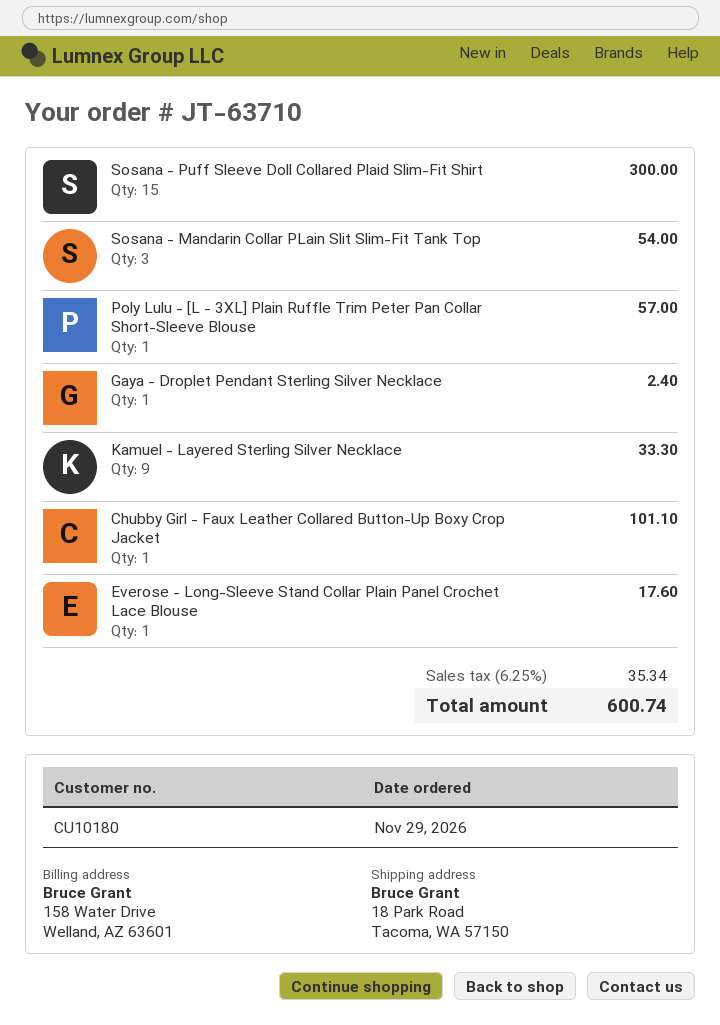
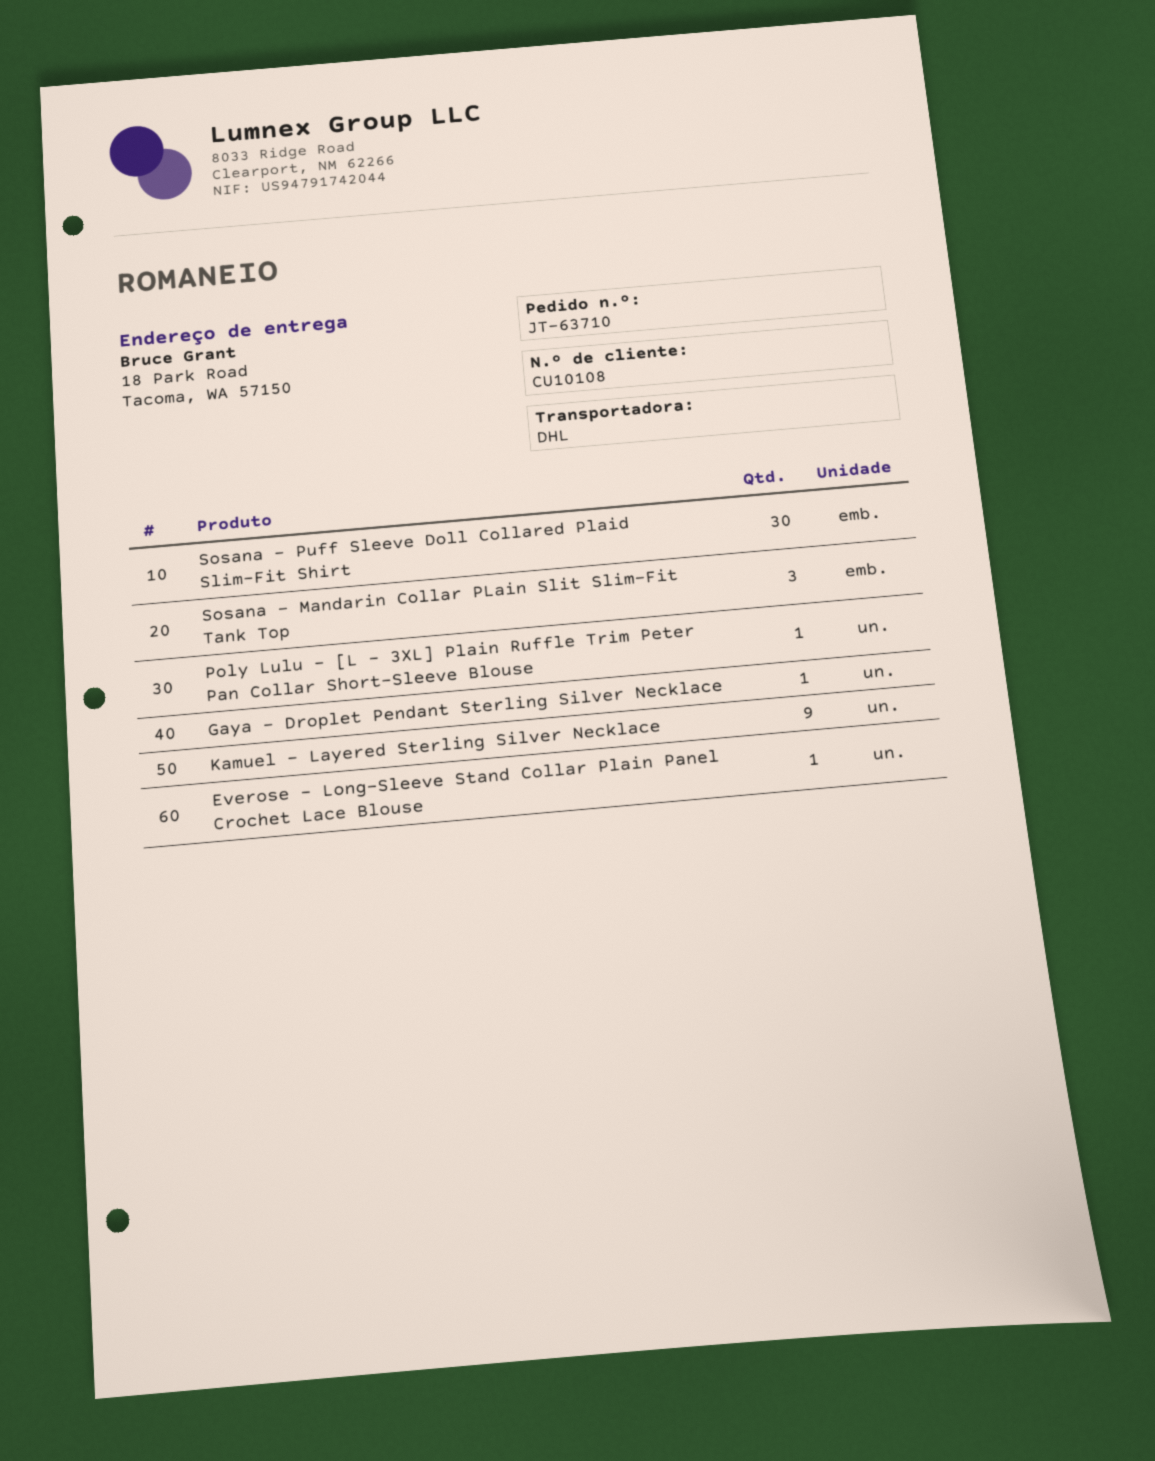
customer number: CU10180 -> CU10108
Sosana - Puff Sleeve Doll Collared Plaid Slim-Fit Shirt: 15 -> 30
Chubby Girl - Faux Leather Collared Button-Up Boxy Crop Jacket: 1 -> none

